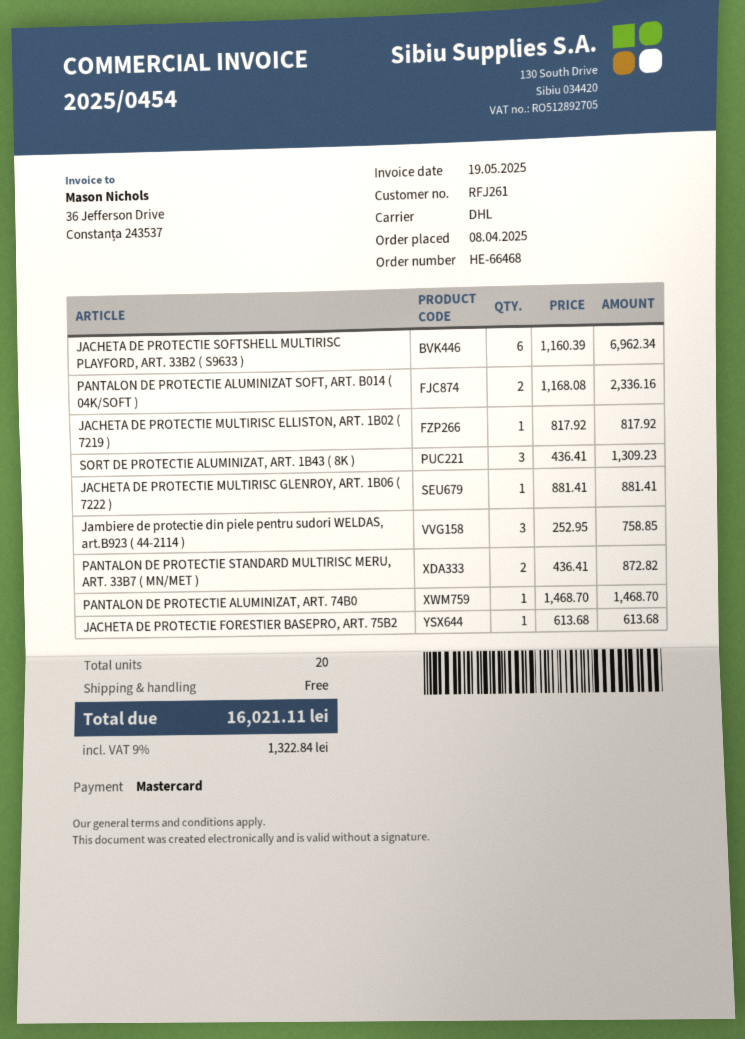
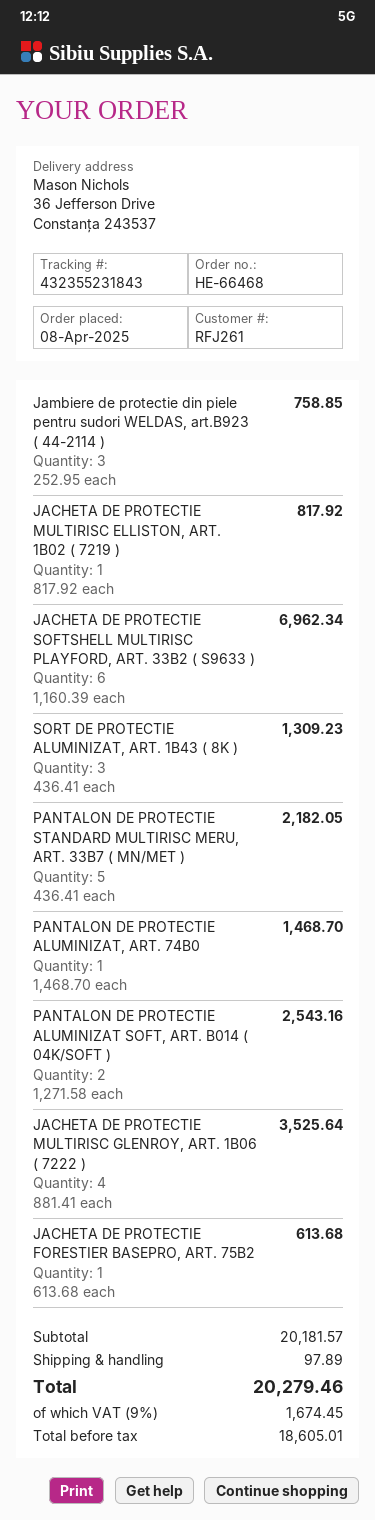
PANTALON DE PROTECTIE ALUMINIZAT SOFT, ART. B014 ( 04K/SOFT ): 2 x 1168.08 = 2336.16 -> 2 x 1271.58 = 2543.16
JACHETA DE PROTECTIE MULTIRISC GLENROY, ART. 1B06 ( 7222 ): 1 x 881.41 = 881.41 -> 4 x 881.41 = 3525.64
PANTALON DE PROTECTIE STANDARD MULTIRISC MERU, ART. 33B7 ( MN/MET ): 2 x 436.41 = 872.82 -> 5 x 436.41 = 2182.05
shipping: 0.00 -> 97.89
tax: 9% = 1322.84 -> 9% = 1674.45
total: 16021.11 -> 20279.46

